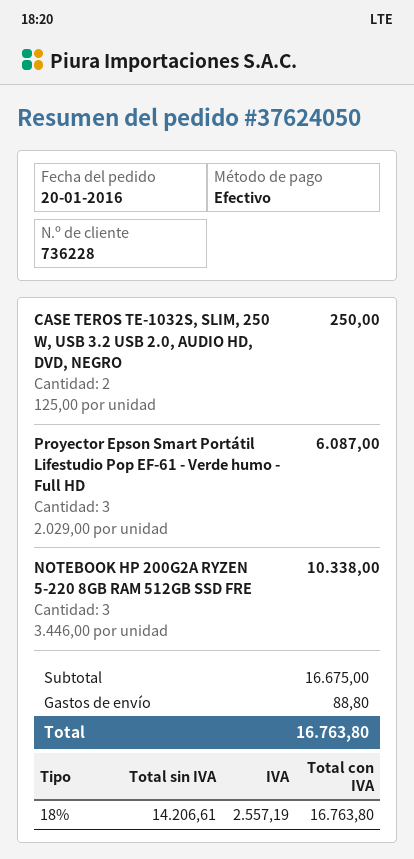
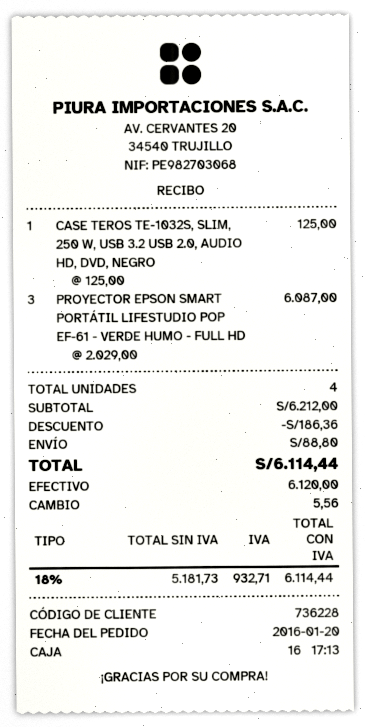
CASE TEROS TE-1032S, SLIM, 250 W, USB 3.2 USB 2.0, AUDIO HD, DVD, NEGRO: 2 x 125.00 = 250.00 -> 1 x 125.00 = 125.00
NOTEBOOK HP 200G2A RYZEN 5-220 8GB RAM 512GB SSD FRE: 3 x 3446.00 = 10338.00 -> none
subtotal: 16675.00 -> 6212.00
discount: none -> 186.36
net: 14206.61 -> 5181.73
tax: 18% = 2557.19 -> 18% = 932.71
total: 16763.80 -> 6114.44

